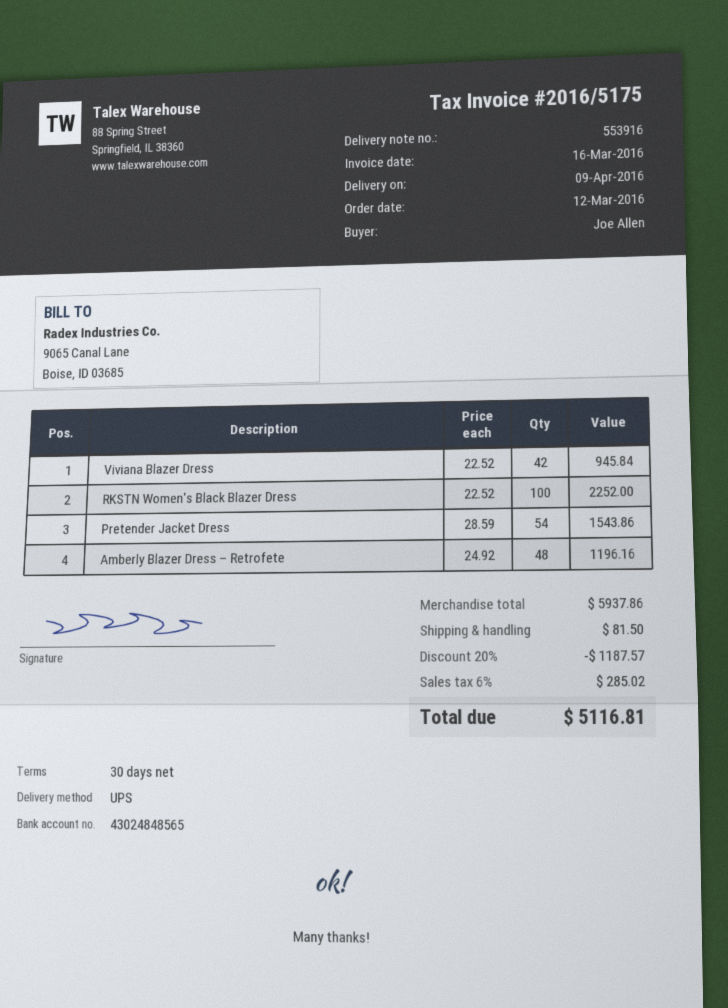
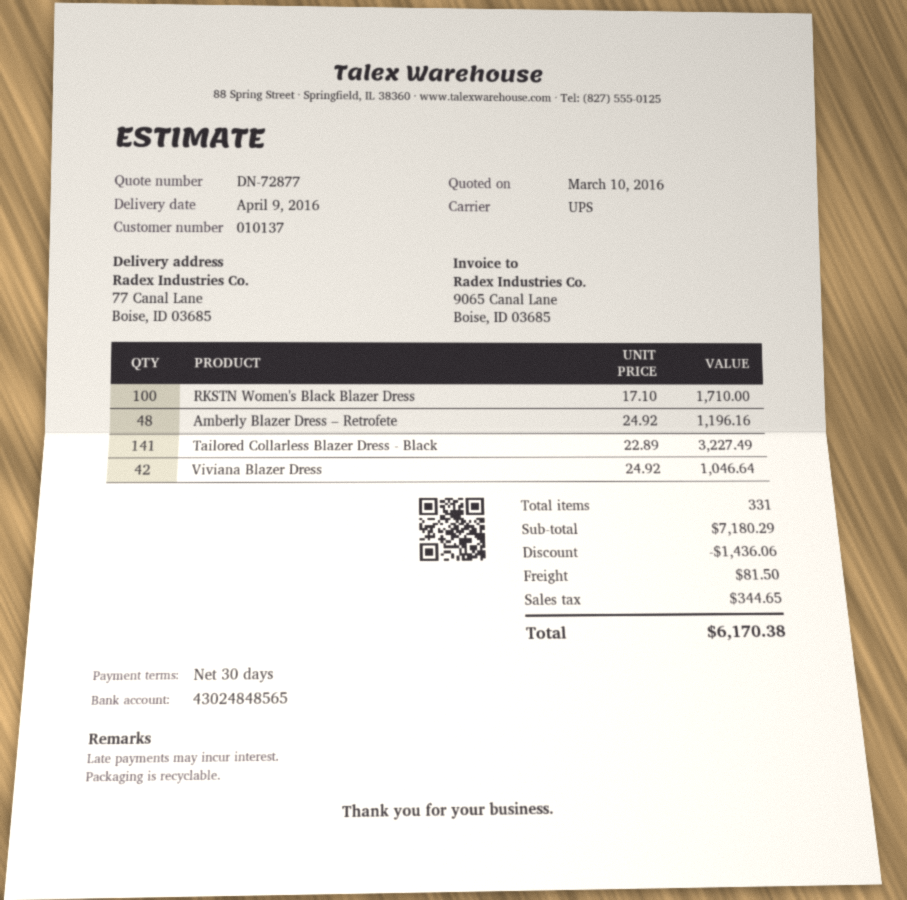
Viviana Blazer Dress: 42 x 22.52 = 945.84 -> 42 x 24.92 = 1046.64
RKSTN Women's Black Blazer Dress: 100 x 22.52 = 2252.00 -> 100 x 17.10 = 1710.00
Pretender Jacket Dress: 54 x 28.59 = 1543.86 -> none
Tailored Collarless Blazer Dress - Black: none -> 141 x 22.89 = 3227.49
subtotal: 5937.86 -> 7180.29
discount: 1187.57 -> 1436.06
tax: 285.02 -> 344.65
total: 5116.81 -> 6170.38

